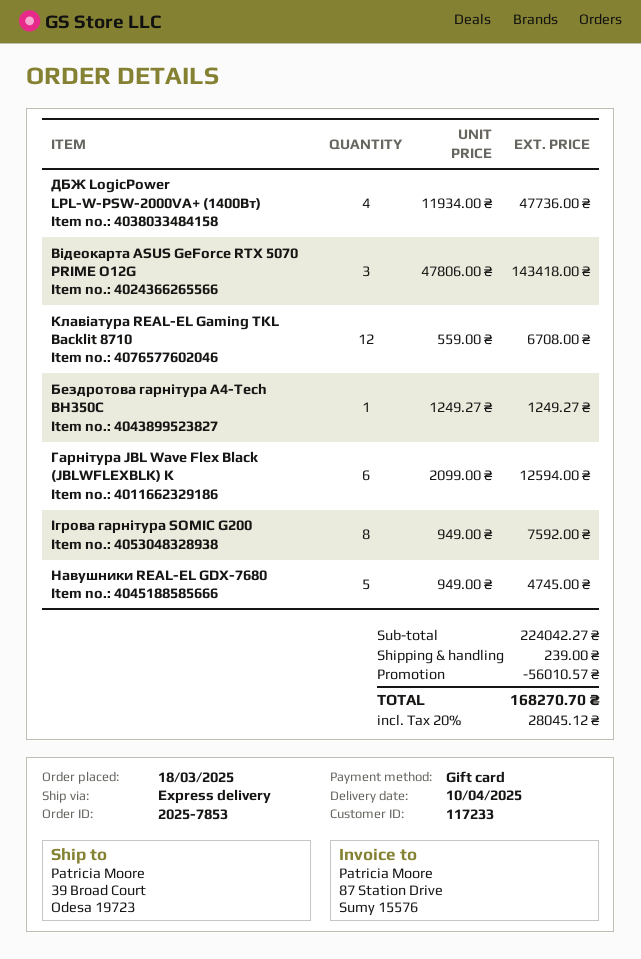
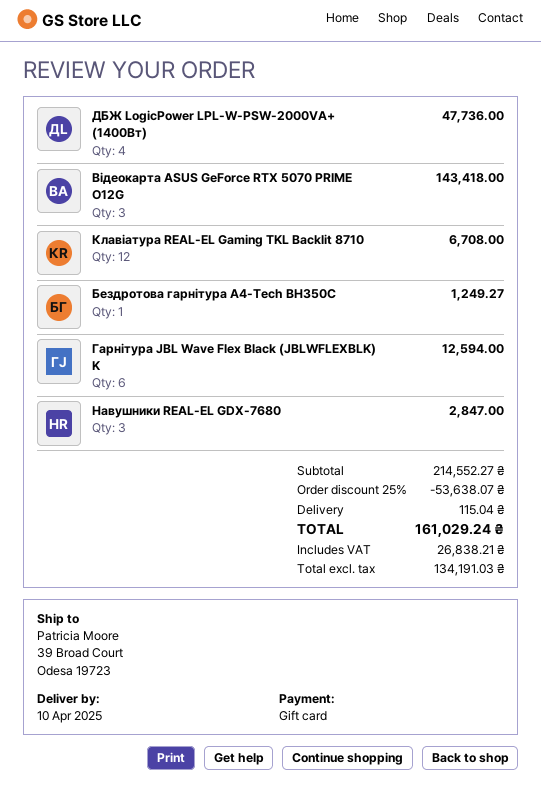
Ігрова гарнітура SOMIC G200: 8 for 7592.00 -> none
Навушники REAL-EL GDX-7680: 5 for 4745.00 -> 3 for 2847.00
subtotal: 224042.27 -> 214552.27
discount: 56010.57 -> 53638.07
shipping: 239.00 -> 115.04
tax: 28045.12 -> 26838.21
total: 168270.70 -> 161029.24

